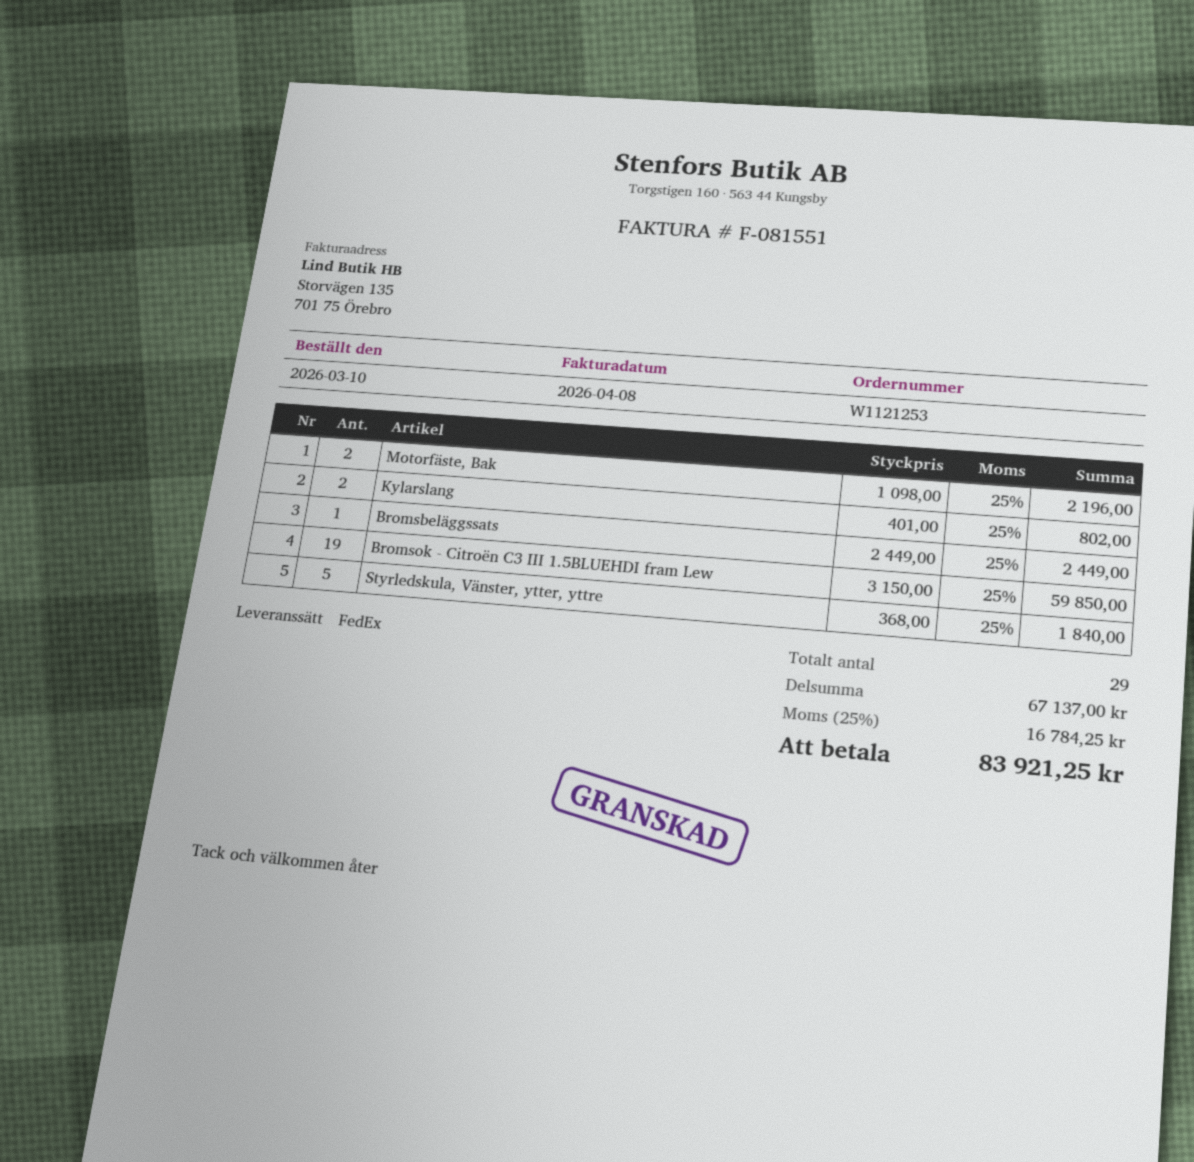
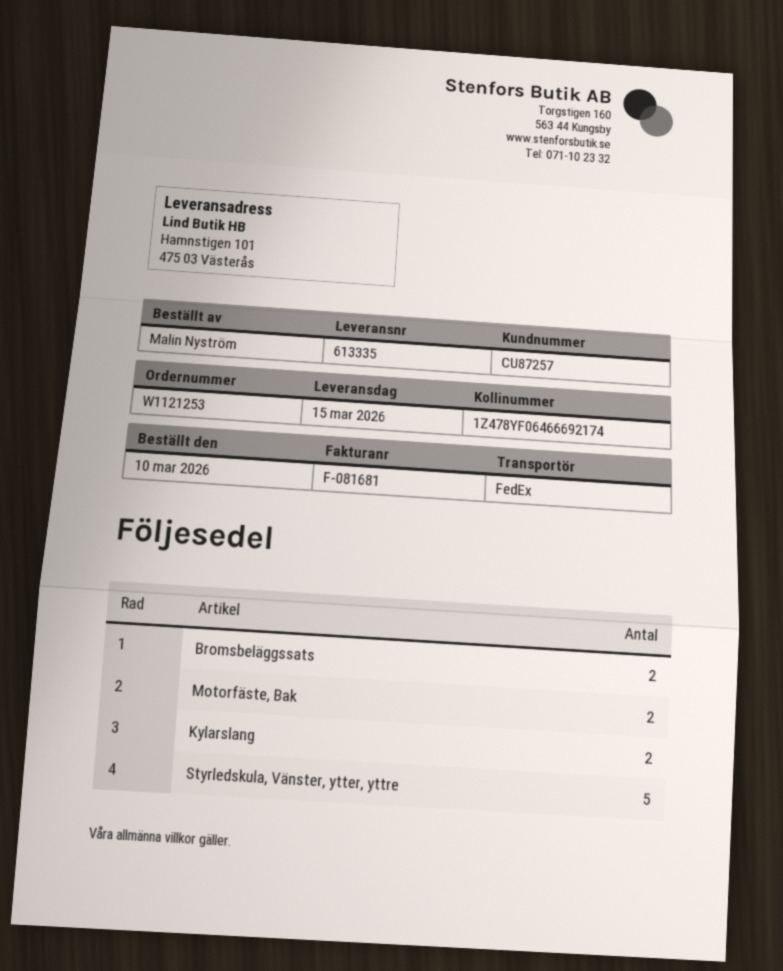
invoice number: F-081551 -> F-081681
Bromsbeläggssats: 1 -> 2
Bromsok - Citroën C3 III 1.5BLUEHDI fram Lew: 19 -> none

